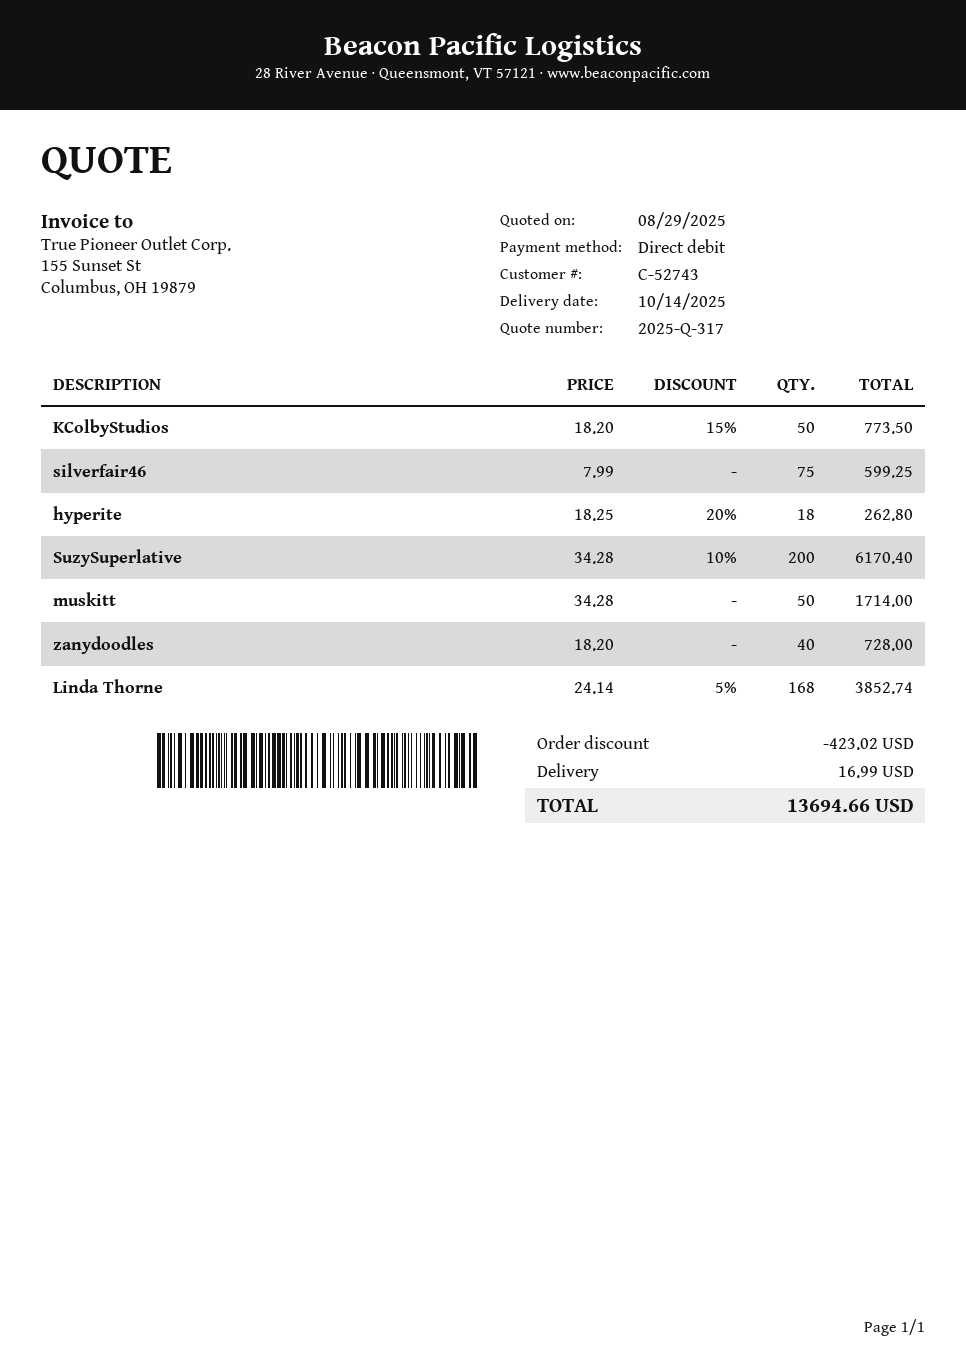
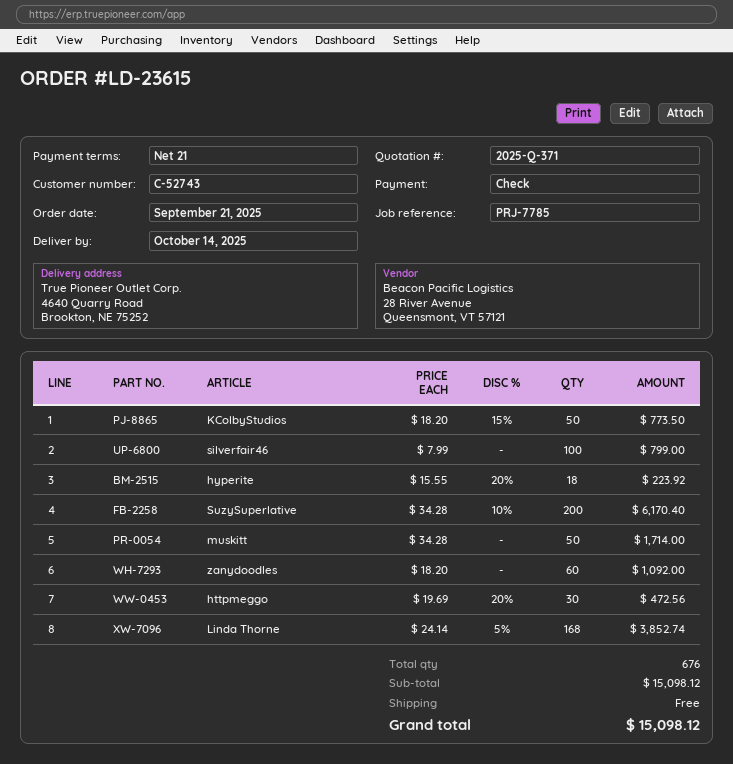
quote number: 2025-Q-317 -> 2025-Q-371
payment method: direct debit -> cheque
silverfair46: 75 x 7.99 = 599.25 -> 100 x 7.99 = 799.00
hyperite: 18 x 18.25 - 20% = 262.80 -> 18 x 15.55 - 20% = 223.92
zanydoodles: 40 x 18.20 = 728.00 -> 60 x 18.20 = 1092.00
httpmeggo: none -> 30 x 19.69 - 20% = 472.56
discount: 423.02 -> none
shipping: 16.99 -> 0.00
total: 13694.66 -> 15098.12

